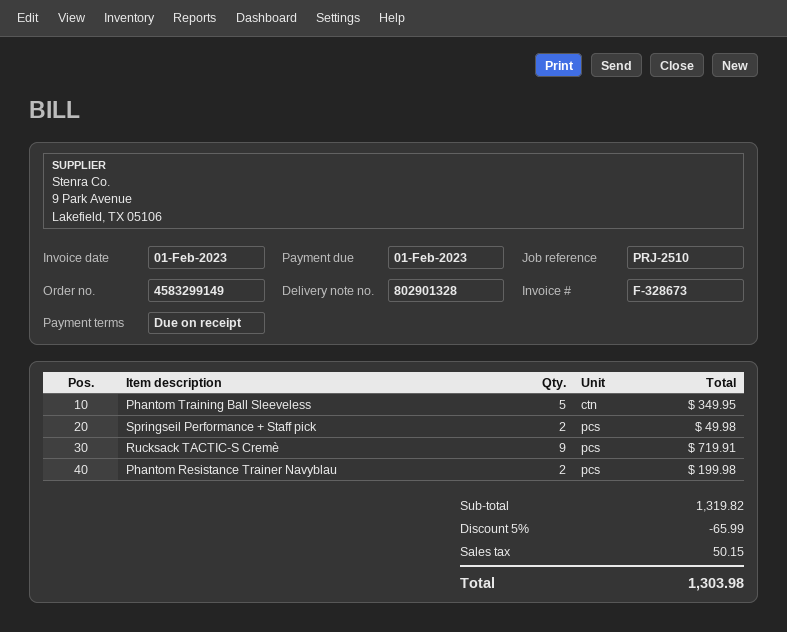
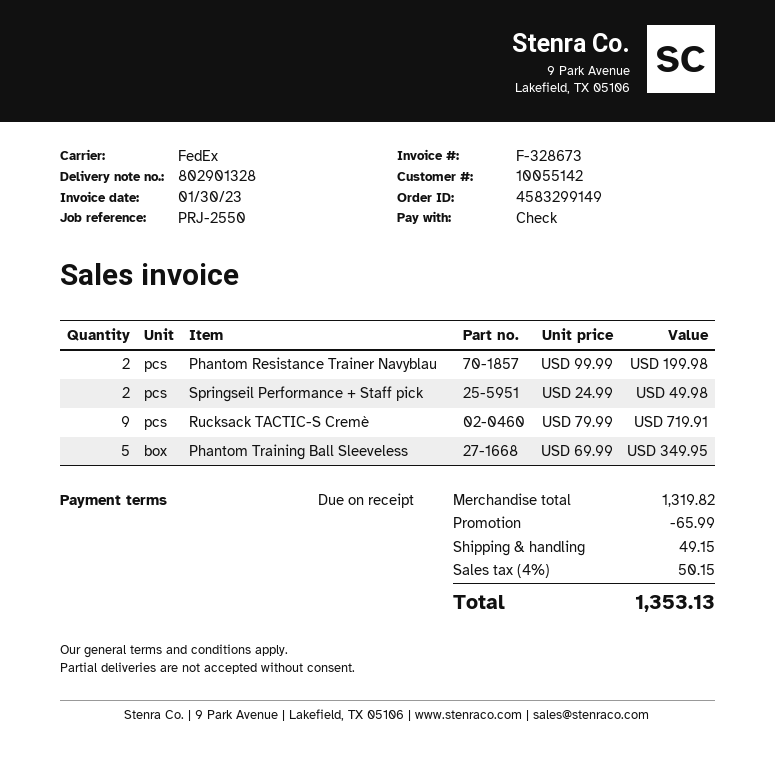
invoice date: 2023-02-01 -> 2023-01-30
reference: PRJ-2510 -> PRJ-2550
shipping: none -> 49.15
total: 1303.98 -> 1353.13

